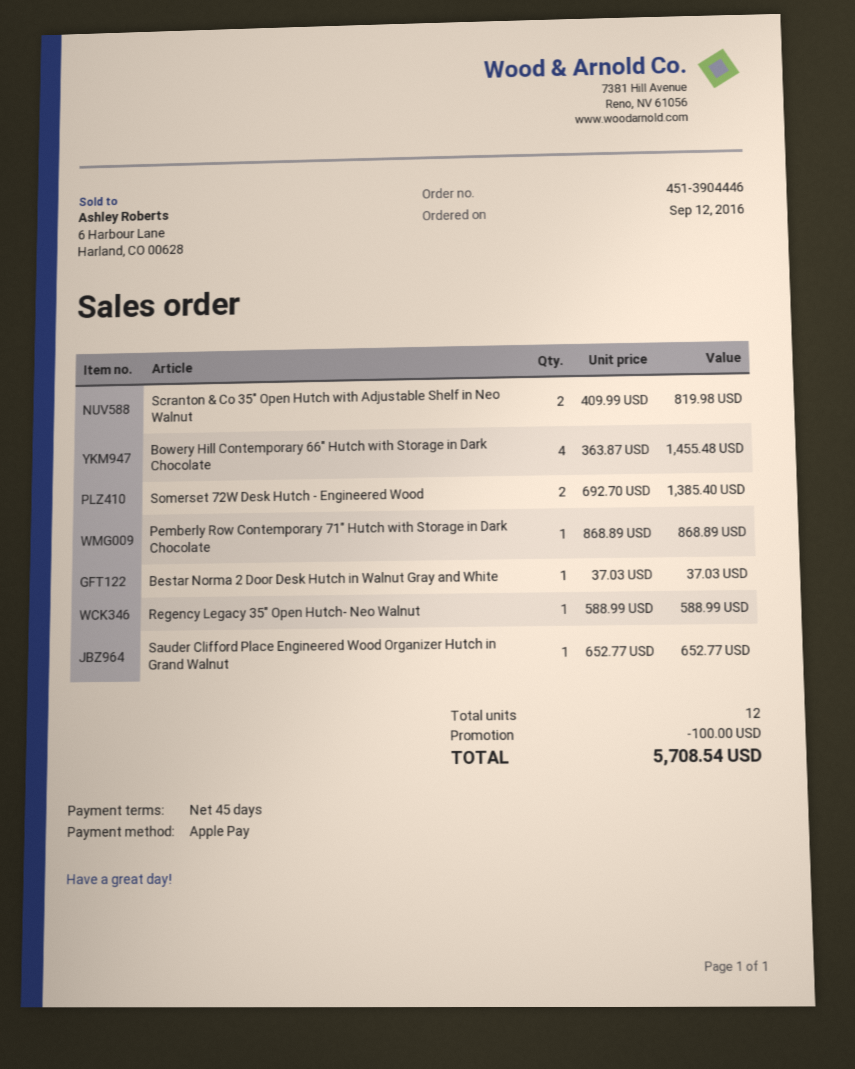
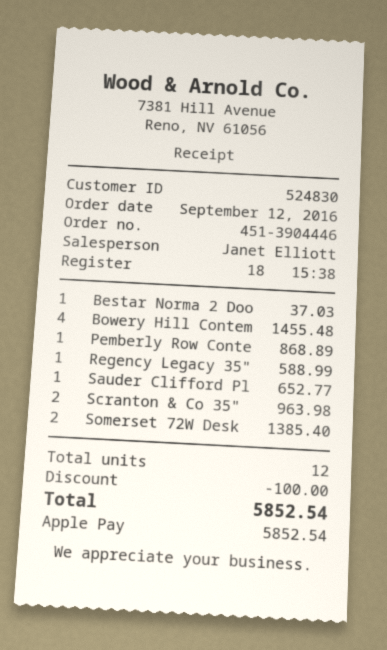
Scranton & Co 35" Open Hutch with Adjustable Shelf in Neo Walnut: 2 for 819.98 -> 2 for 963.98
total: 5708.54 -> 5852.54

